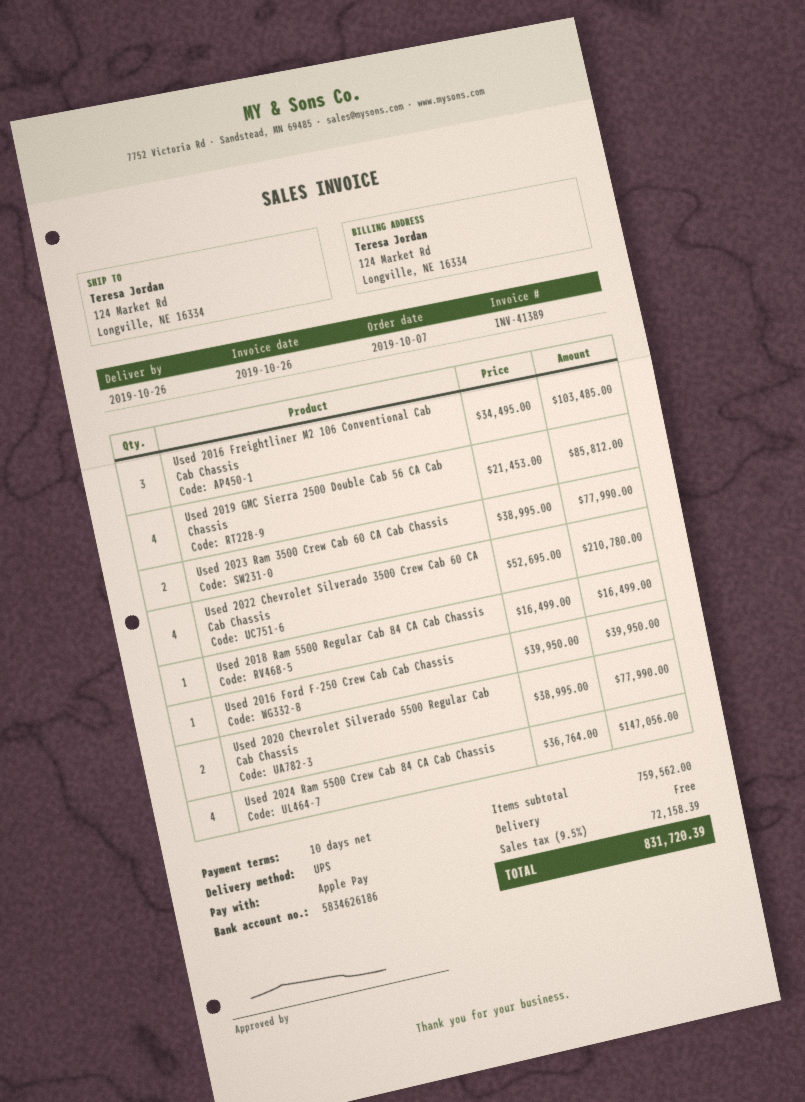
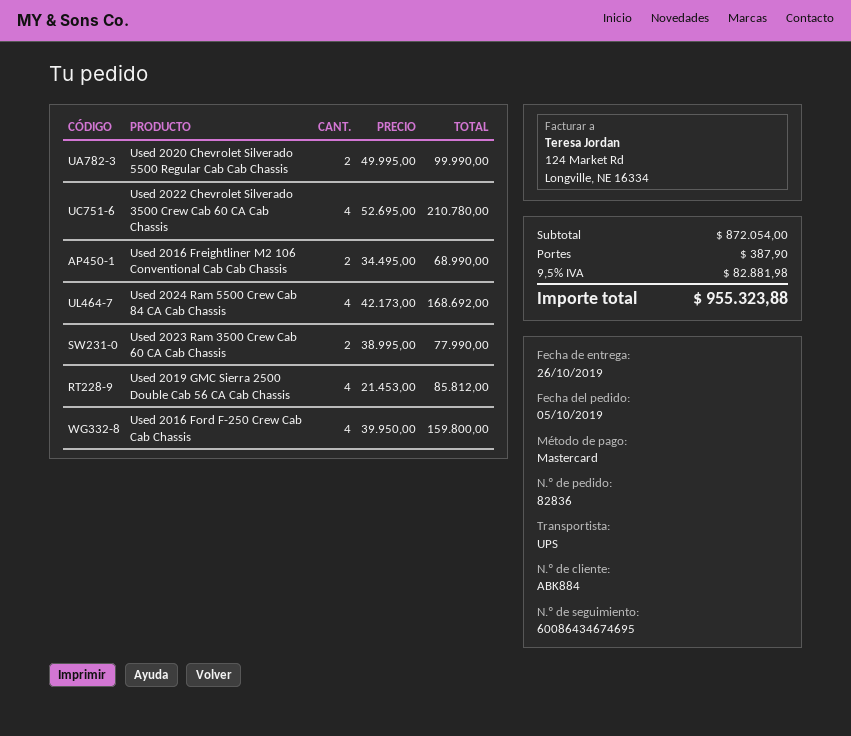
order date: 2019-10-07 -> 2019-10-05
payment method: Apple Pay -> Mastercard
Used 2016 Freightliner M2 106 Conventional Cab Cab Chassis: 3 x 34495.00 = 103485.00 -> 2 x 34495.00 = 68990.00
Used 2018 Ram 5500 Regular Cab 84 CA Cab Chassis: 1 x 16499.00 = 16499.00 -> none
Used 2016 Ford F-250 Crew Cab Cab Chassis: 1 x 39950.00 = 39950.00 -> 4 x 39950.00 = 159800.00
Used 2020 Chevrolet Silverado 5500 Regular Cab Cab Chassis: 2 x 38995.00 = 77990.00 -> 2 x 49995.00 = 99990.00
Used 2024 Ram 5500 Crew Cab 84 CA Cab Chassis: 4 x 36764.00 = 147056.00 -> 4 x 42173.00 = 168692.00
subtotal: 759562.00 -> 872054.00
shipping: 0.00 -> 387.90
tax: 9.5% = 72158.39 -> 9.5% = 82881.98
total: 831720.39 -> 955323.88

